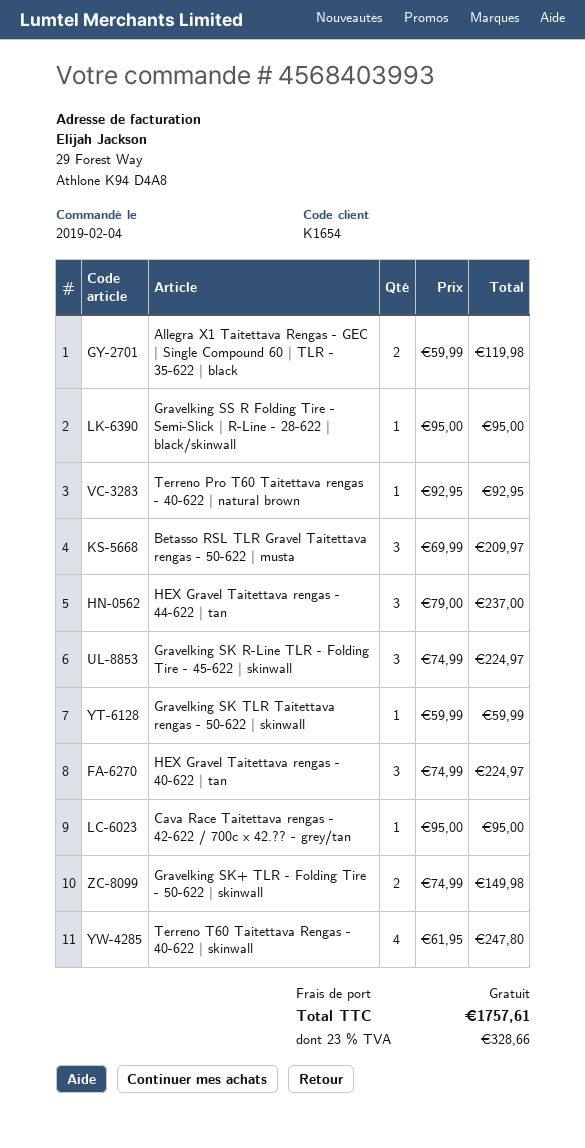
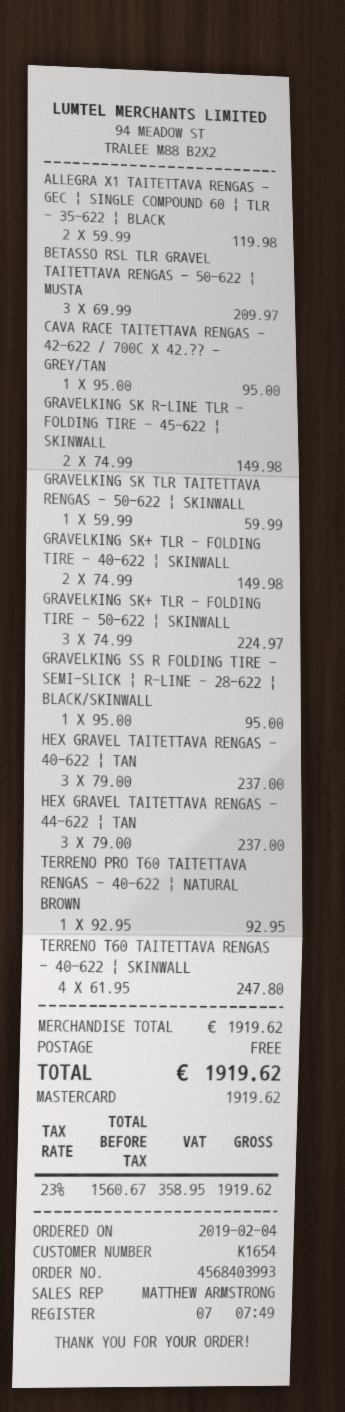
Gravelking SK R-Line TLR - Folding Tire - 45-622 | skinwall: 3 x 74.99 = 224.97 -> 2 x 74.99 = 149.98
HEX Gravel Taitettava rengas - 40-622 | tan: 3 x 74.99 = 224.97 -> 3 x 79.00 = 237.00
Gravelking SK+ TLR - Folding Tire - 50-622 | skinwall: 2 x 74.99 = 149.98 -> 3 x 74.99 = 224.97
GRAVELKING SK+ TLR - FOLDING TIRE - 40-622 | SKINWALL: none -> 2 x 74.99 = 149.98
tax: 23% = 328.66 -> 23% = 358.95
total: 1757.61 -> 1919.62

